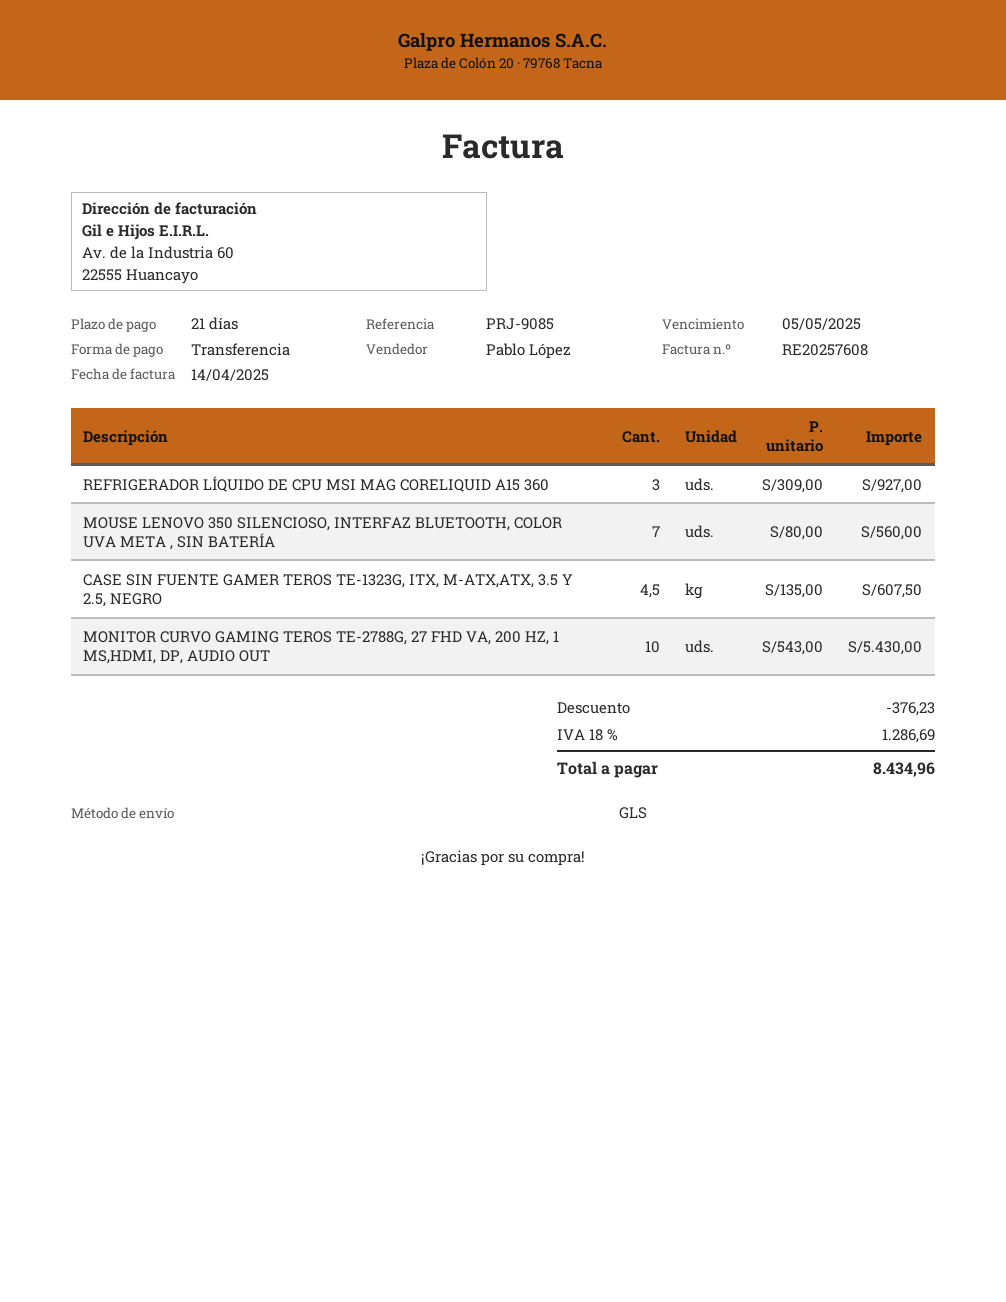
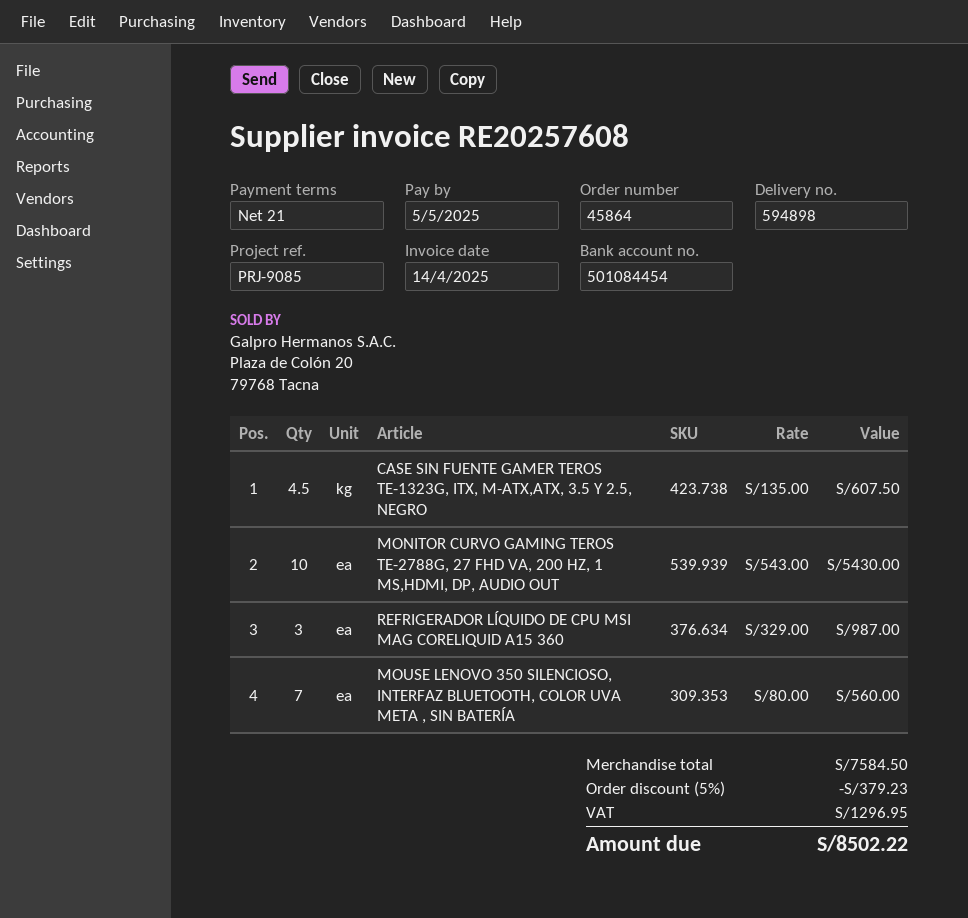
REFRIGERADOR LÍQUIDO DE CPU MSI MAG CORELIQUID A15 360: 3 x 309.00 = 927.00 -> 3 x 329.00 = 987.00
discount: 376.23 -> 379.23
tax: 1286.69 -> 1296.95
total: 8434.96 -> 8502.22

